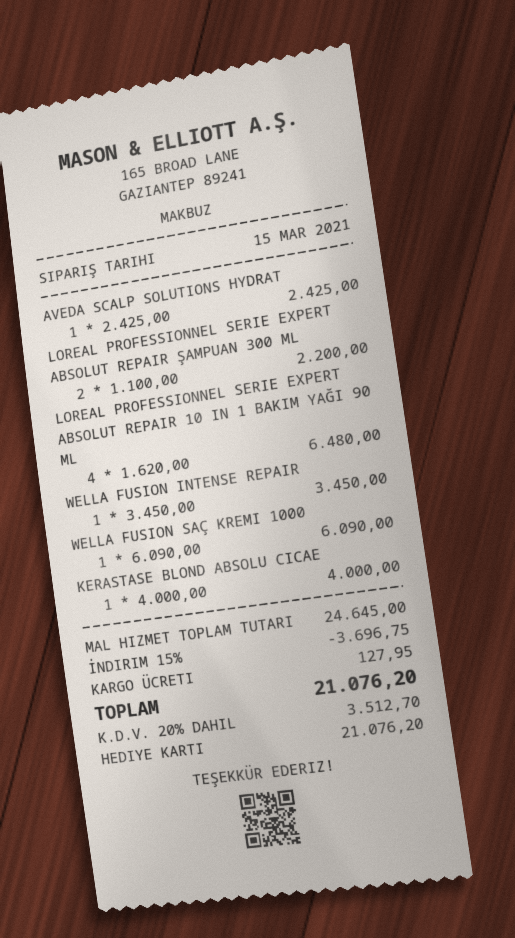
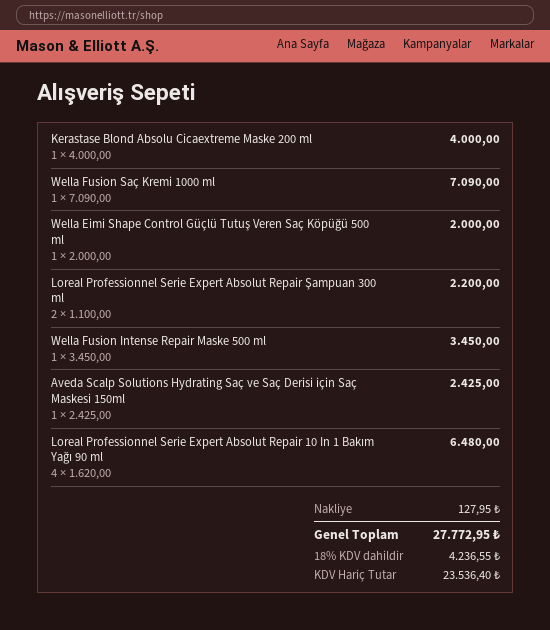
WELLA FUSION SAÇ KREMI 1000: 1 x 6090.00 = 6090.00 -> 1 x 7090.00 = 7090.00
Wella Eimi Shape Control Güçlü Tutuş Veren Saç Köpüğü 500 ml: none -> 1 x 2000.00 = 2000.00
discount: 15% = 3696.75 -> none
tax: 20% = 3512.70 -> 18% = 4236.55
total: 21076.20 -> 27772.95

